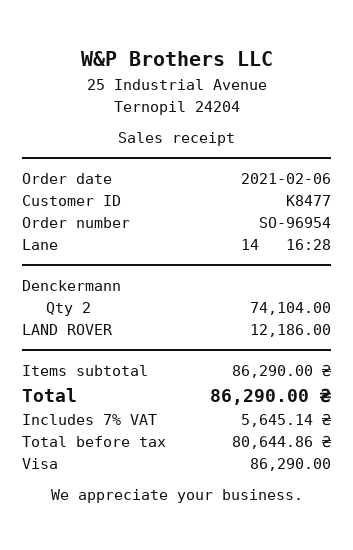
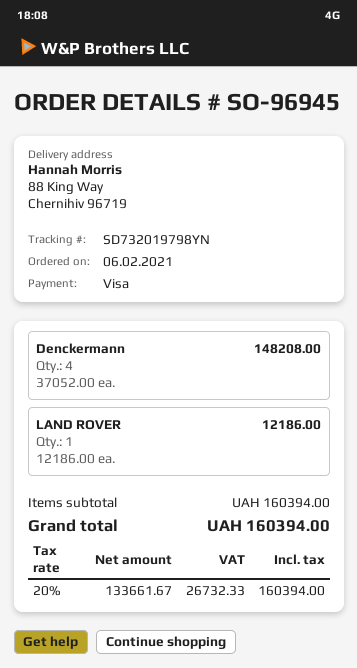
order number: SO-96954 -> SO-96945
Denckermann: 2 for 74104.00 -> 4 for 148208.00
subtotal: 86290.00 -> 160394.00
net: 80644.86 -> 133661.67
tax: 7% = 5645.14 -> 20% = 26732.33
total: 86290.00 -> 160394.00

